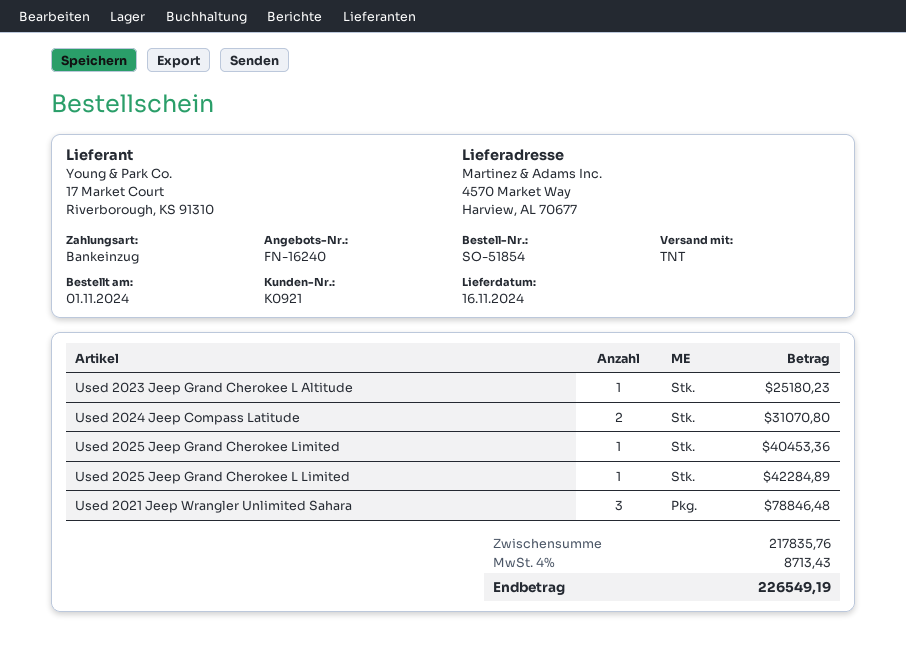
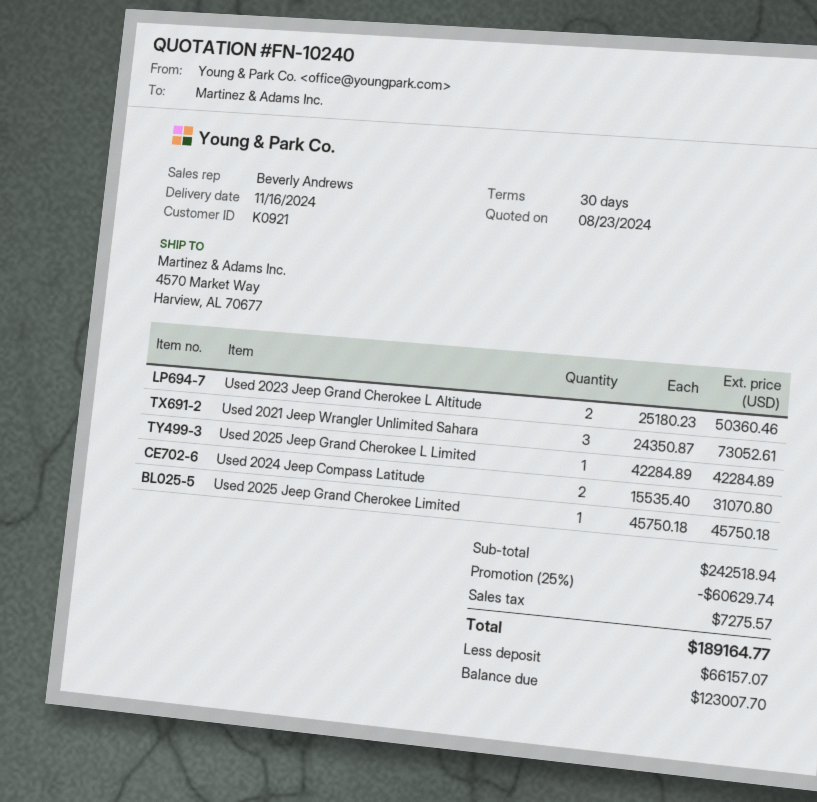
quote number: FN-16240 -> FN-10240
Used 2023 Jeep Grand Cherokee L Altitude: 1 for 25180.23 -> 2 for 50360.46
Used 2025 Jeep Grand Cherokee Limited: 1 for 40453.36 -> 1 for 45750.18
Used 2021 Jeep Wrangler Unlimited Sahara: 3 for 78846.48 -> 3 for 73052.61
subtotal: 217835.76 -> 242518.94
discount: none -> 25% = 60629.74
tax: 8713.43 -> 7275.57
total: 226549.19 -> 189164.77

